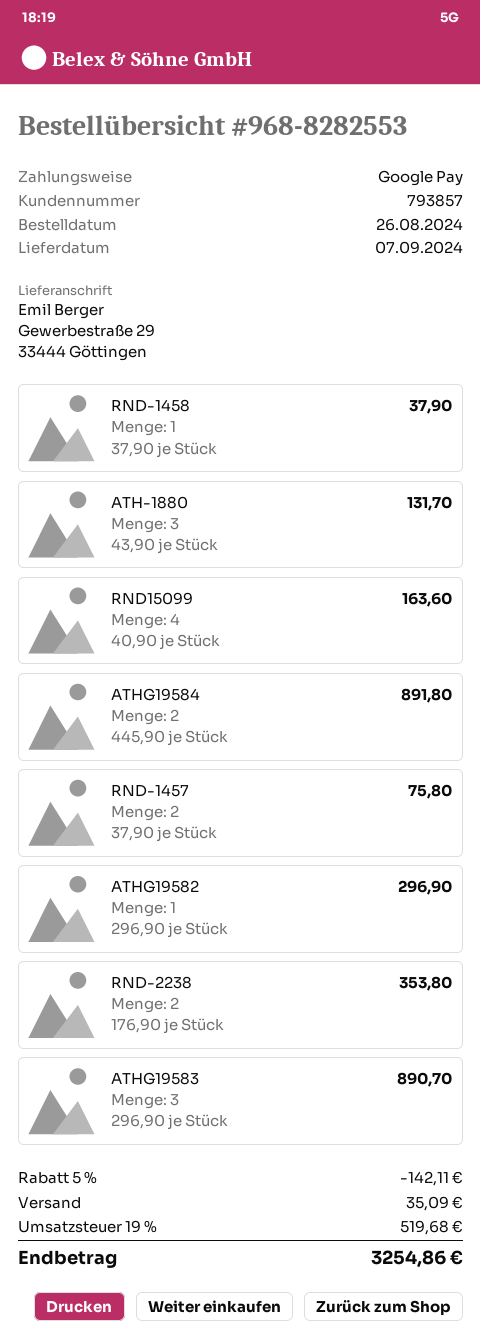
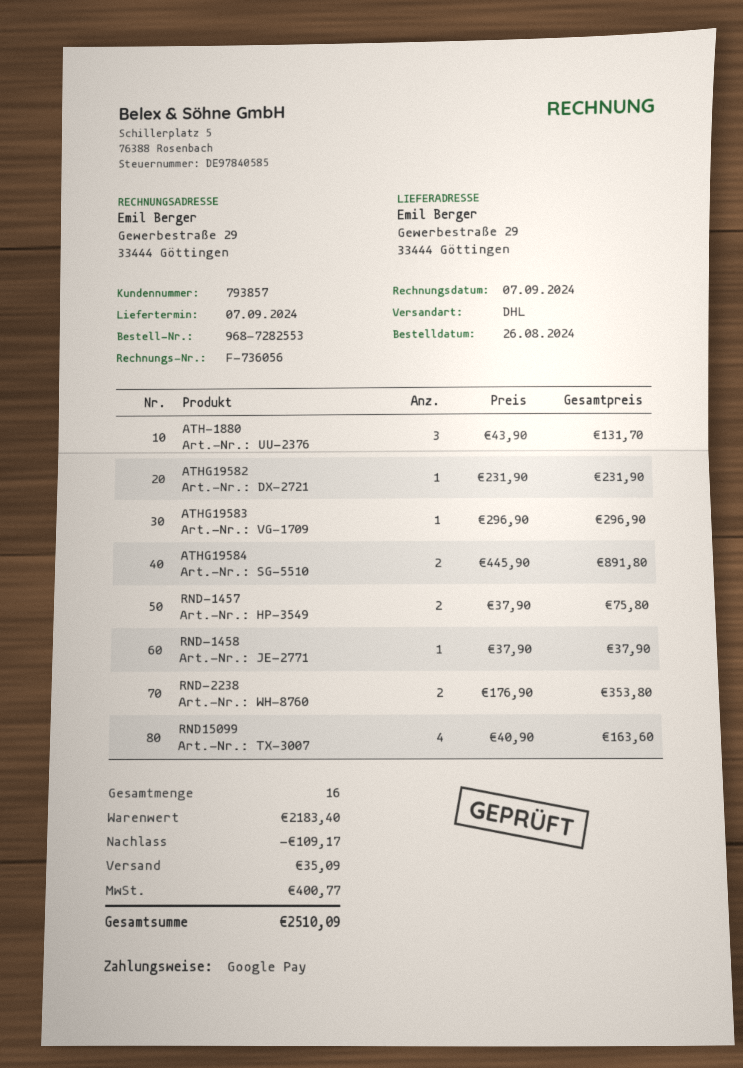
order number: 968-8282553 -> 968-7282553
ATHG19582: 1 x 296.90 = 296.90 -> 1 x 231.90 = 231.90
ATHG19583: 3 x 296.90 = 890.70 -> 1 x 296.90 = 296.90
discount: 142.11 -> 109.17
tax: 519.68 -> 400.77
total: 3254.86 -> 2510.09

